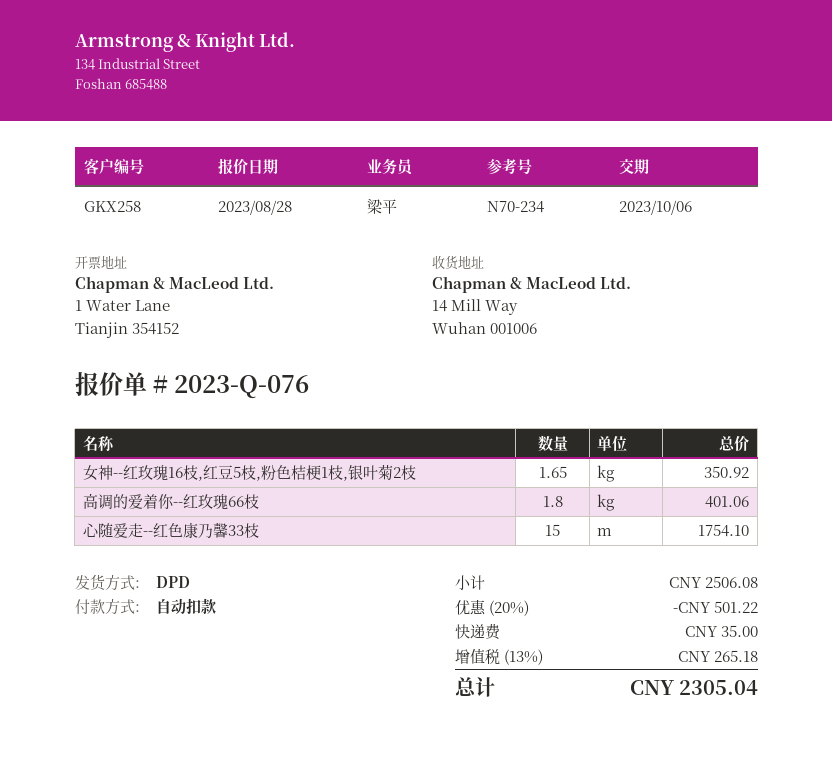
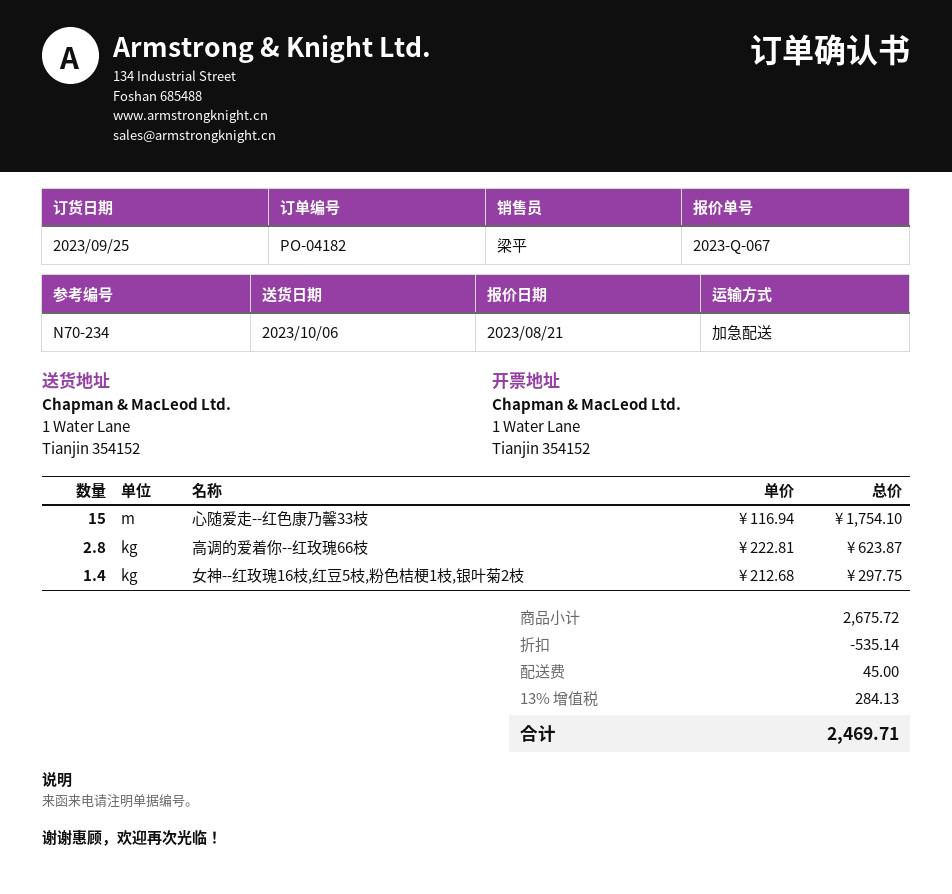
quote number: 2023-Q-076 -> 2023-Q-067
quote date: 2023-08-28 -> 2023-08-21
shipping method: DPD -> express
ship to: 14 Mill Way, Wuhan 001006 -> 1 Water Lane, Tianjin 354152
女神--红玫瑰16枝,红豆5枝,粉色桔梗1枝,银叶菊2枝: 1.65 for 350.92 -> 1.4 for 297.75
高调的爱着你--红玫瑰66枝: 1.8 for 401.06 -> 2.8 for 623.87
subtotal: 2506.08 -> 2675.72
discount: 501.22 -> 535.14
shipping: 35.00 -> 45.00
tax: 13% = 265.18 -> 13% = 284.13
total: 2305.04 -> 2469.71

